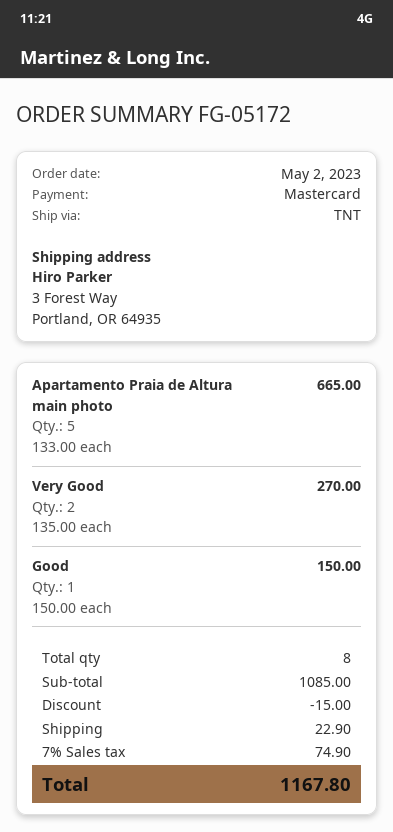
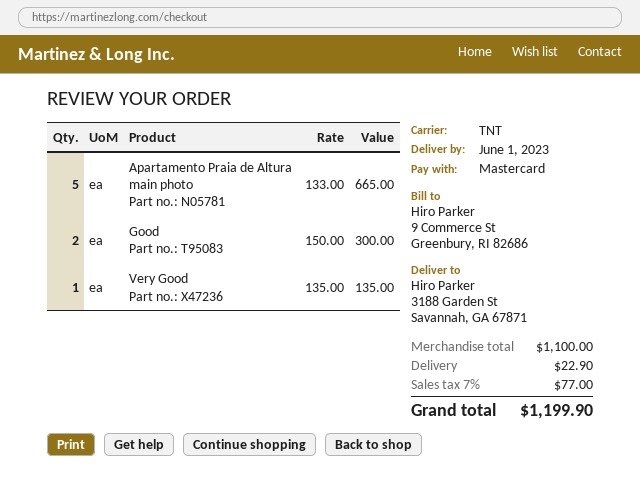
ship to: 3 Forest Way, Portland, OR 64935 -> 3188 Garden St, Savannah, GA 67871
Very Good: 2 x 135.00 = 270.00 -> 1 x 135.00 = 135.00
Good: 1 x 150.00 = 150.00 -> 2 x 150.00 = 300.00
subtotal: 1085.00 -> 1100.00
discount: 15.00 -> none
tax: 7% = 74.90 -> 7% = 77.00
total: 1167.80 -> 1199.90

